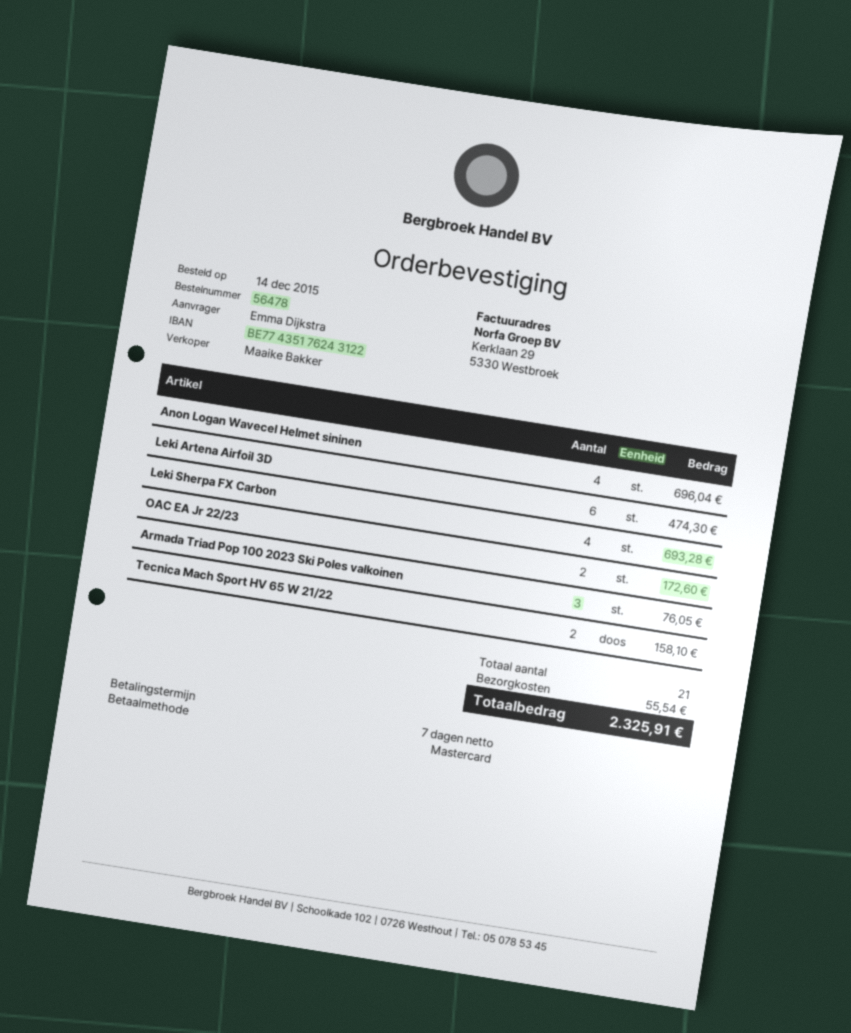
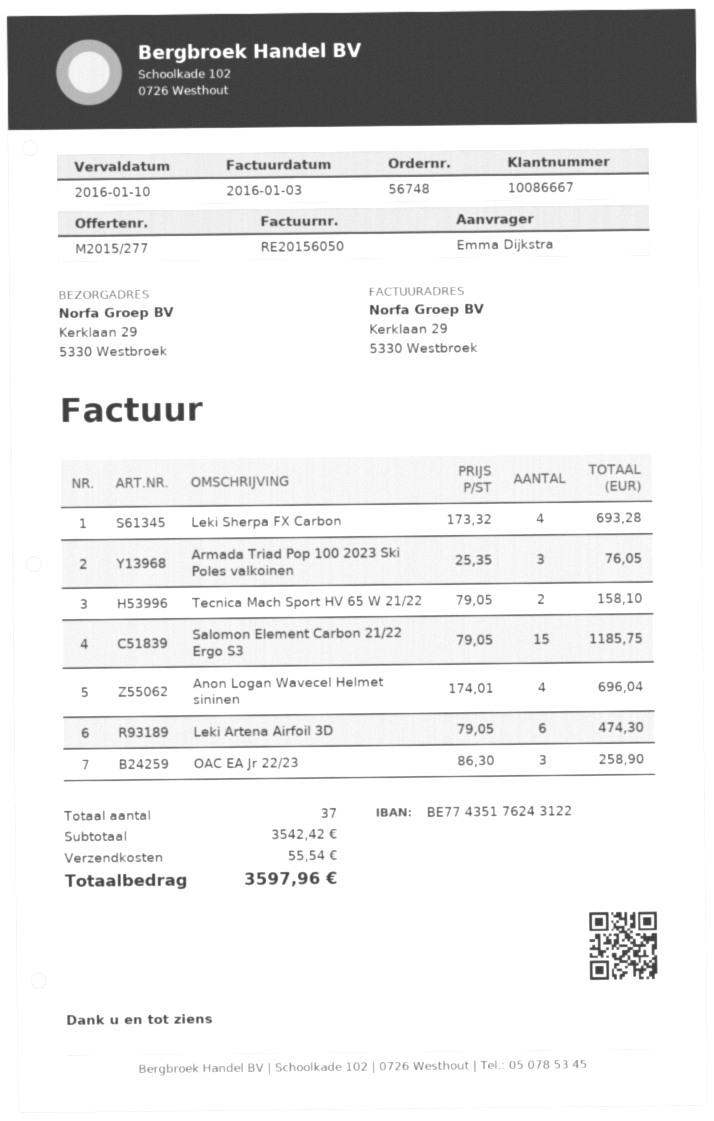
order number: 56478 -> 56748
OAC EA Jr 22/23: 2 for 172.60 -> 3 for 258.90
Salomon Element Carbon 21/22 Ergo S3: none -> 15 for 1185.75
total quantity: 21 -> 37
total: 2325.91 -> 3597.96

